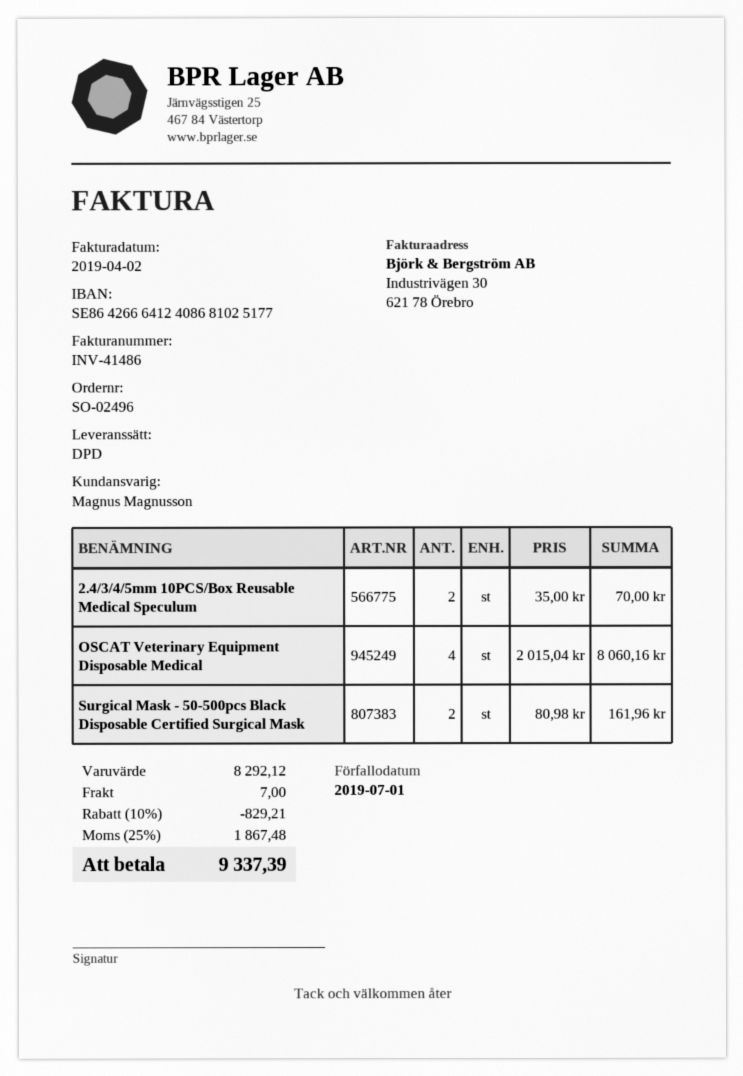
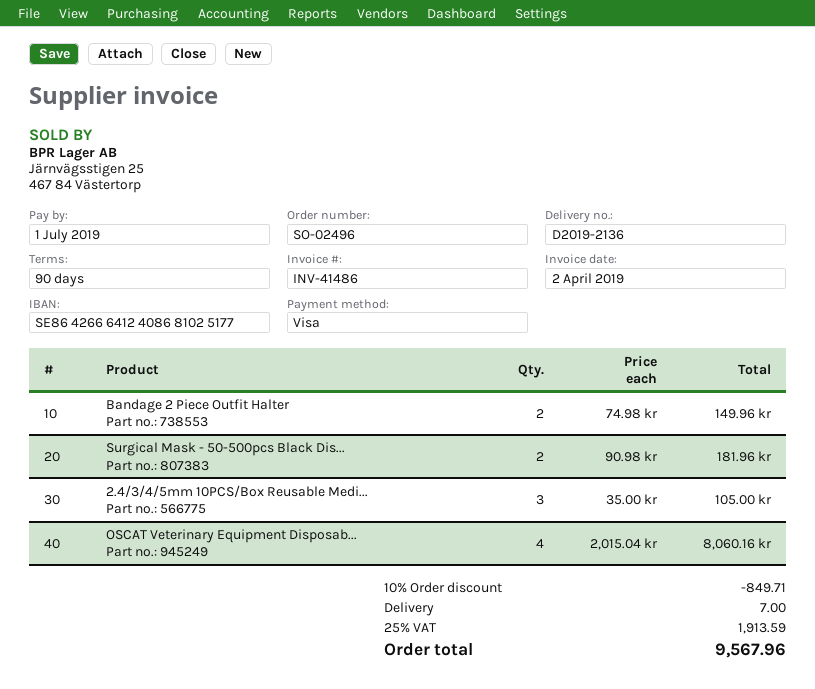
2.4/3/4/5mm 10PCS/Box Reusable Medical Speculum: 2 x 35.00 = 70.00 -> 3 x 35.00 = 105.00
Surgical Mask - 50-500pcs Black Disposable Certified Surgical Mask: 2 x 80.98 = 161.96 -> 2 x 90.98 = 181.96
Bandage 2 Piece Outfit Halter: none -> 2 x 74.98 = 149.96
discount: 10% = 829.21 -> 10% = 849.71
tax: 25% = 1867.48 -> 25% = 1913.59
total: 9337.39 -> 9567.96

